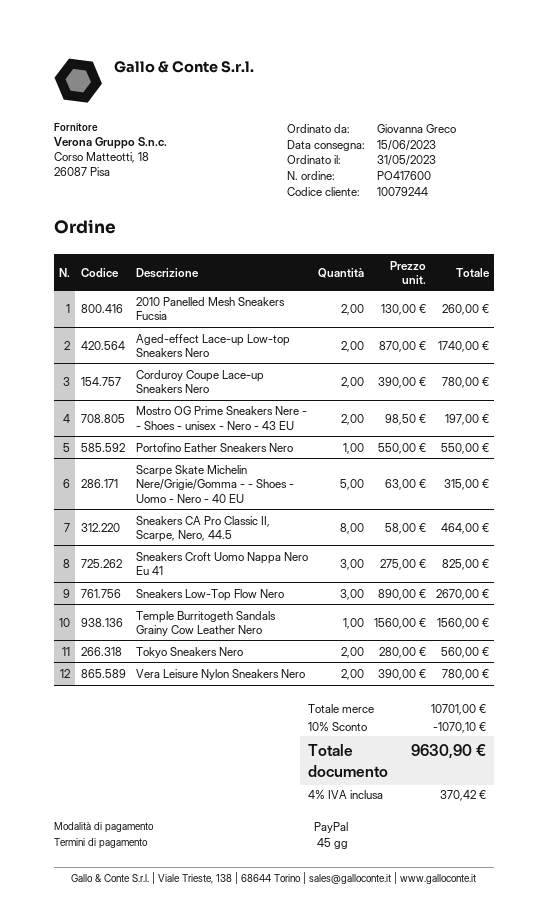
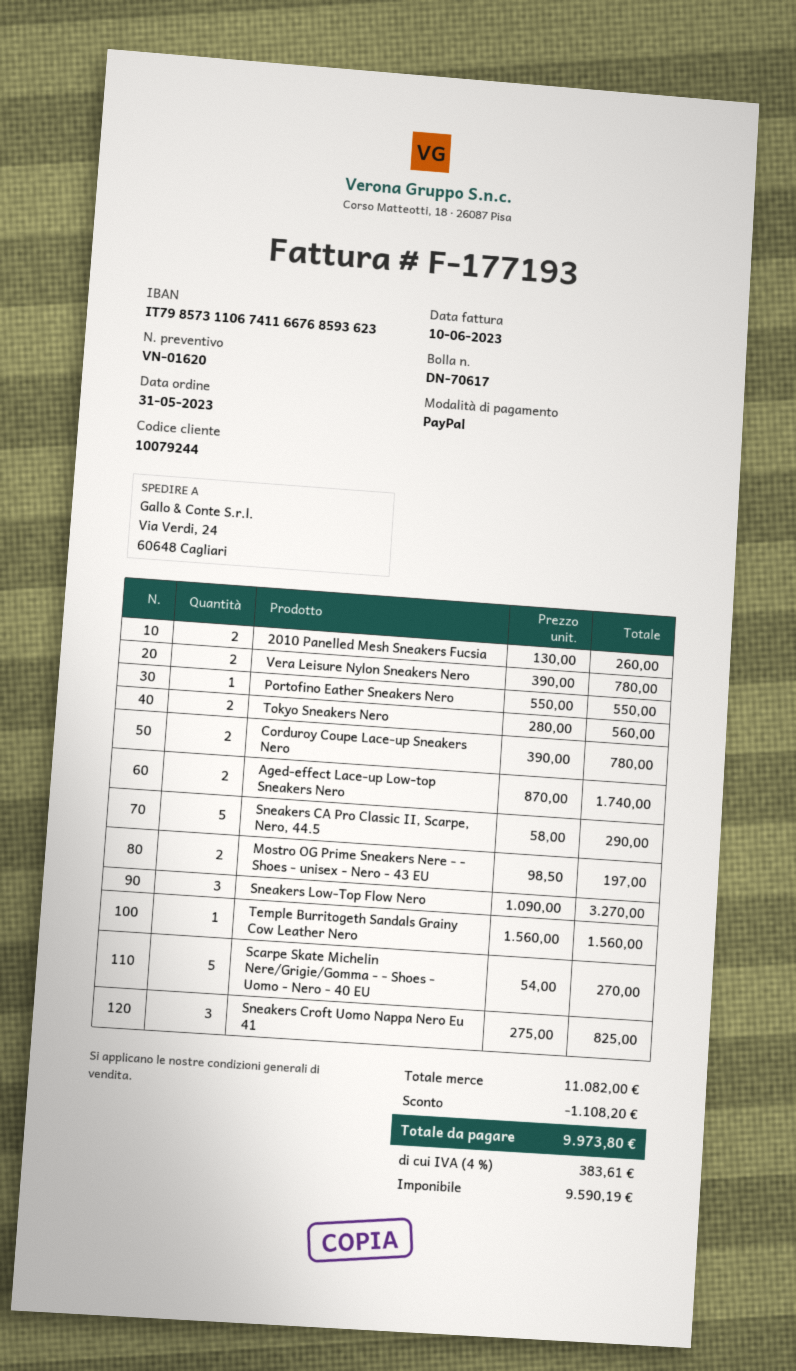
Scarpe Skate Michelin Nere/Grigie/Gomma - - Shoes - Uomo - Nero - 40 EU: 5 x 63.00 = 315.00 -> 5 x 54.00 = 270.00
Sneakers CA Pro Classic II, Scarpe, Nero, 44.5: 8 x 58.00 = 464.00 -> 5 x 58.00 = 290.00
Sneakers Low-Top Flow Nero: 3 x 890.00 = 2670.00 -> 3 x 1090.00 = 3270.00
subtotal: 10701.00 -> 11082.00
discount: 1070.10 -> 1108.20
tax: 4% = 370.42 -> 4% = 383.61
total: 9630.90 -> 9973.80

